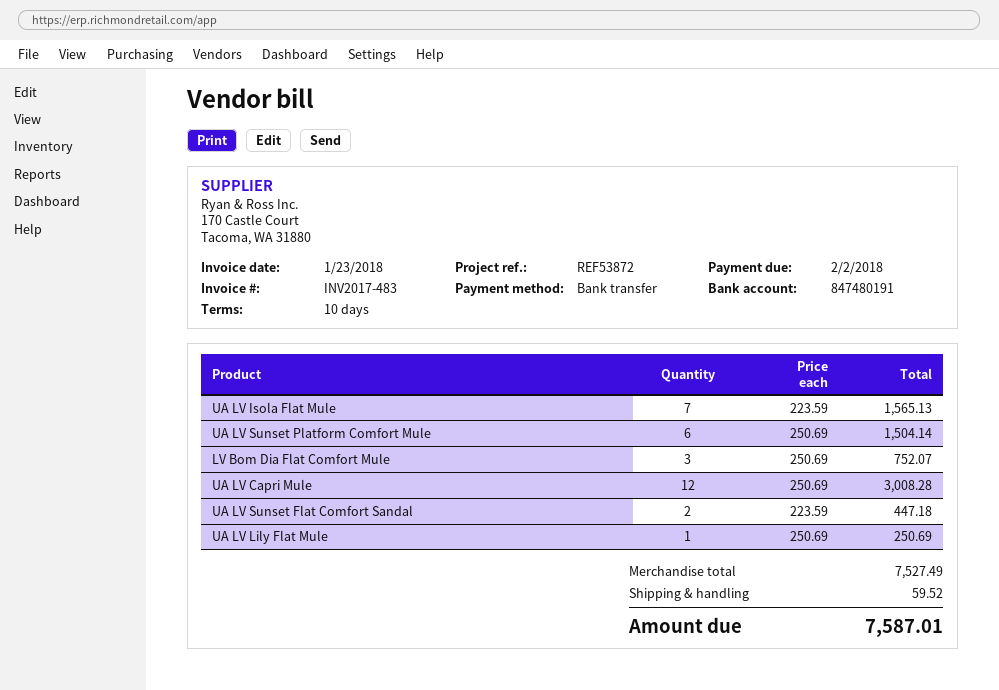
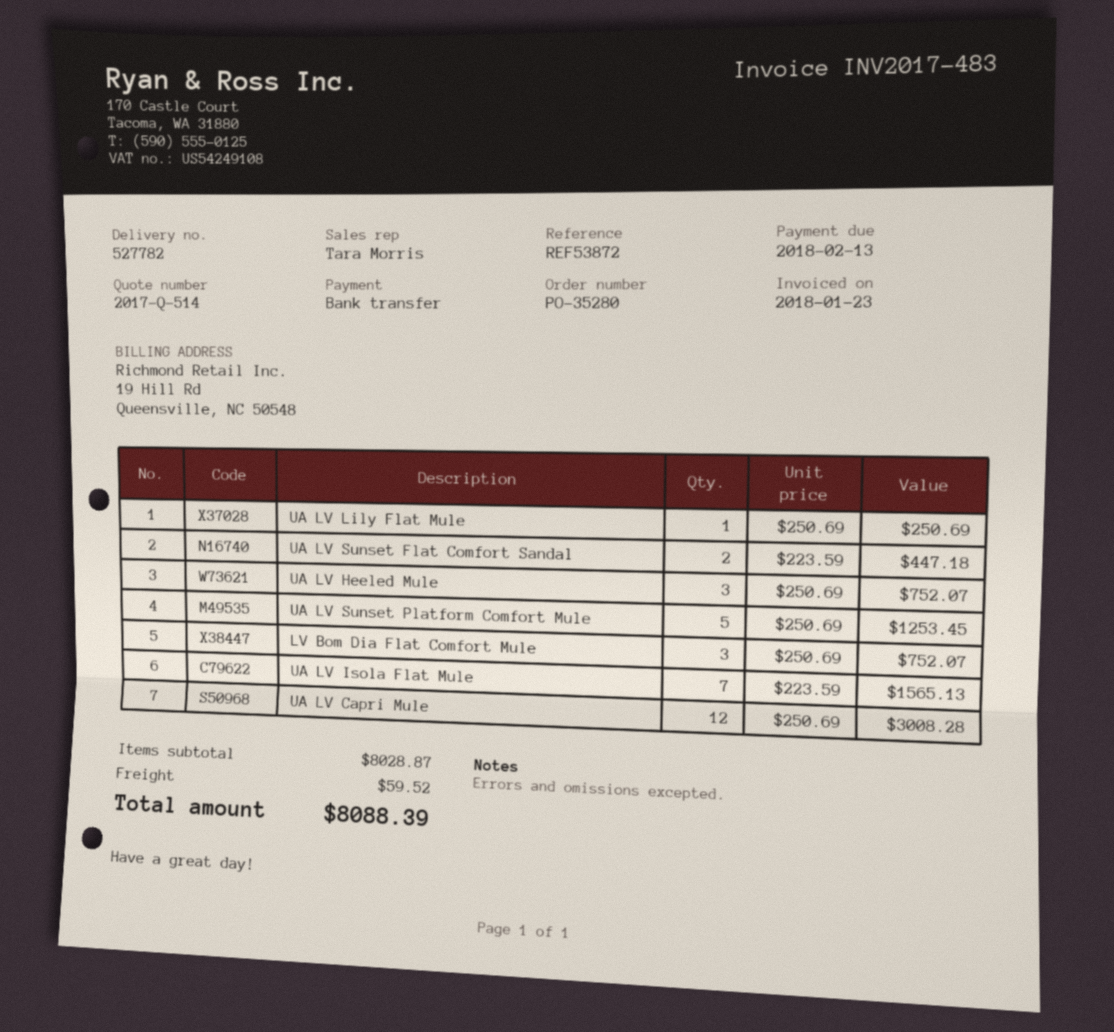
due date: 2018-02-02 -> 2018-02-13
UA LV Sunset Platform Comfort Mule: 6 x 250.69 = 1504.14 -> 5 x 250.69 = 1253.45
UA LV Heeled Mule: none -> 3 x 250.69 = 752.07
subtotal: 7527.49 -> 8028.87
total: 7587.01 -> 8088.39

